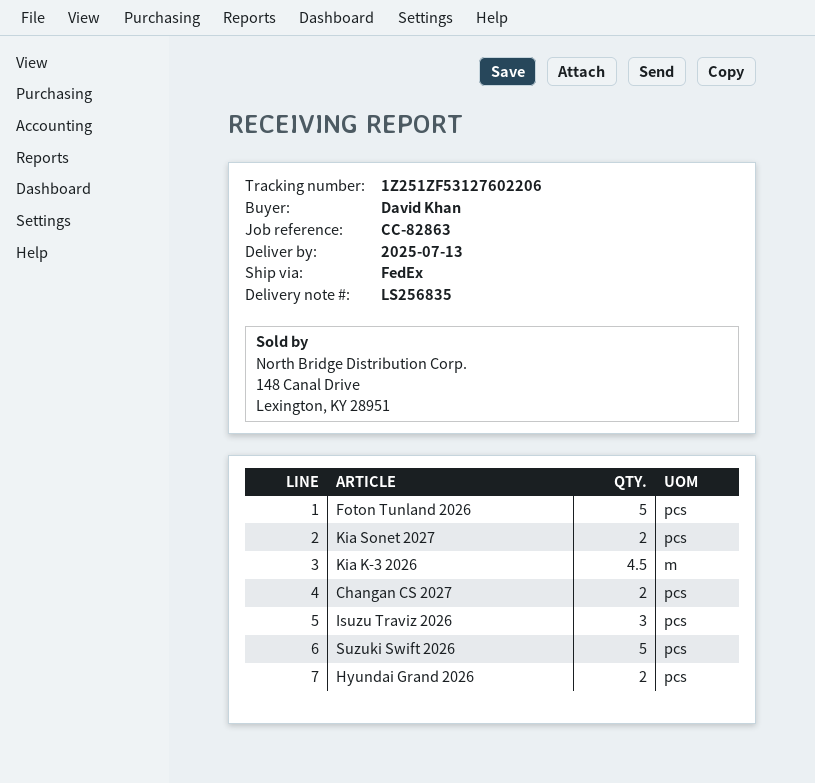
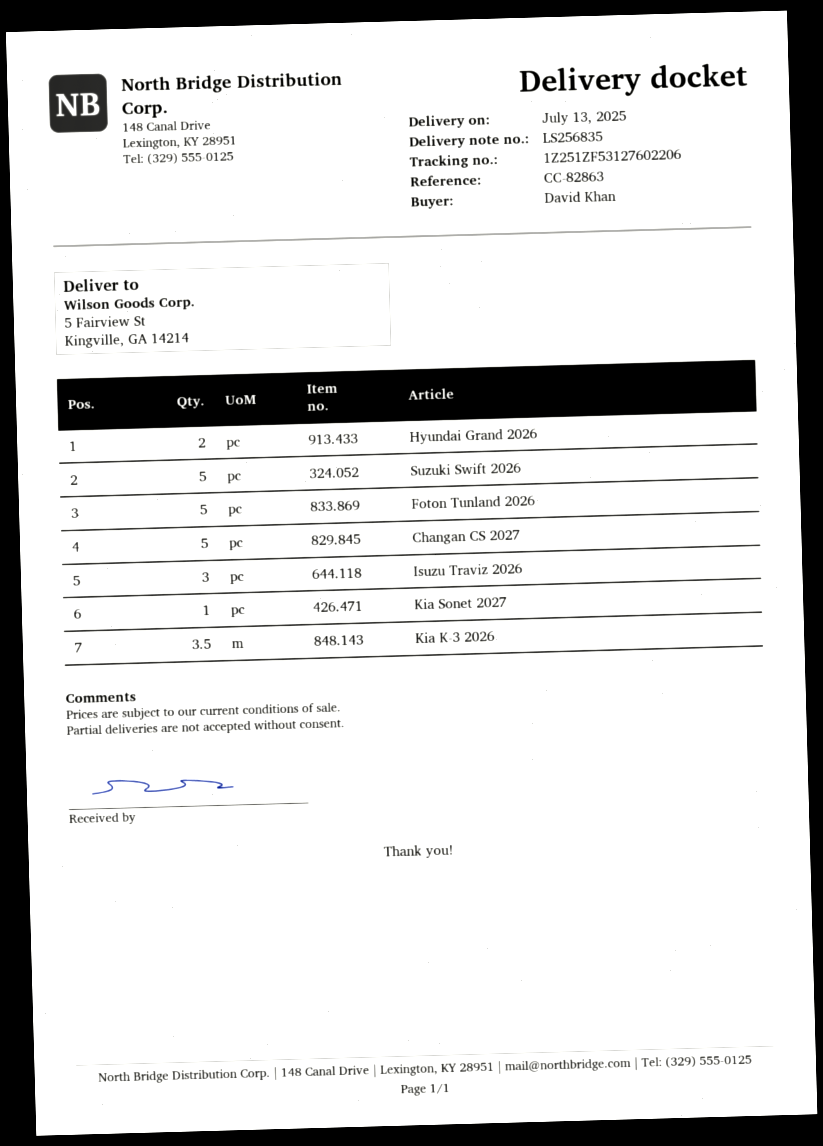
Kia Sonet 2027: 2 -> 1
Kia K-3 2026: 4.5 -> 3.5
Changan CS 2027: 2 -> 5

